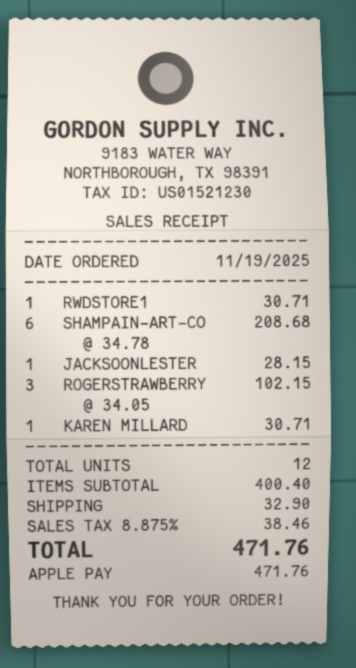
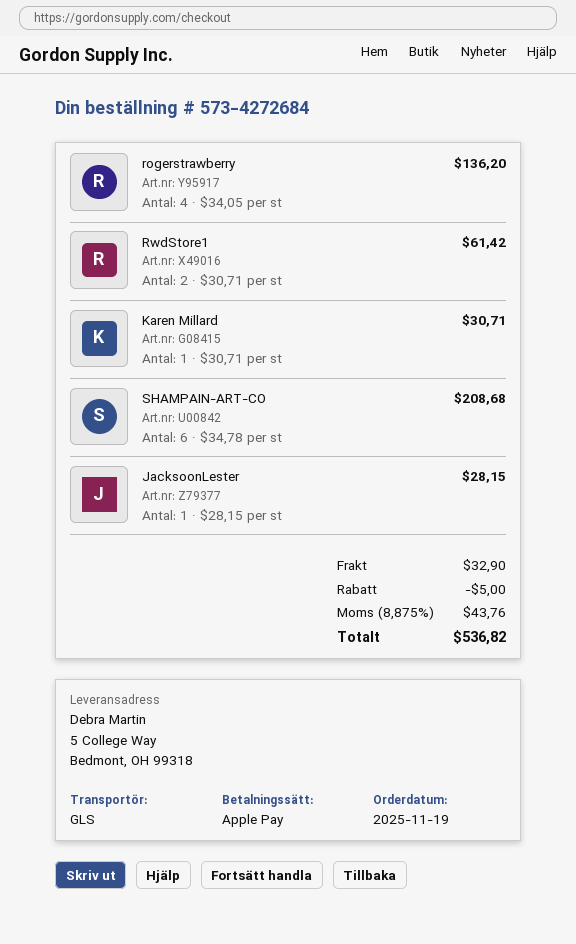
RWDSTORE1: 1 x 30.71 = 30.71 -> 2 x 30.71 = 61.42
ROGERSTRAWBERRY: 3 x 34.05 = 102.15 -> 4 x 34.05 = 136.20
discount: none -> 5.00
tax: 8.875% = 38.46 -> 8.875% = 43.76
total: 471.76 -> 536.82

